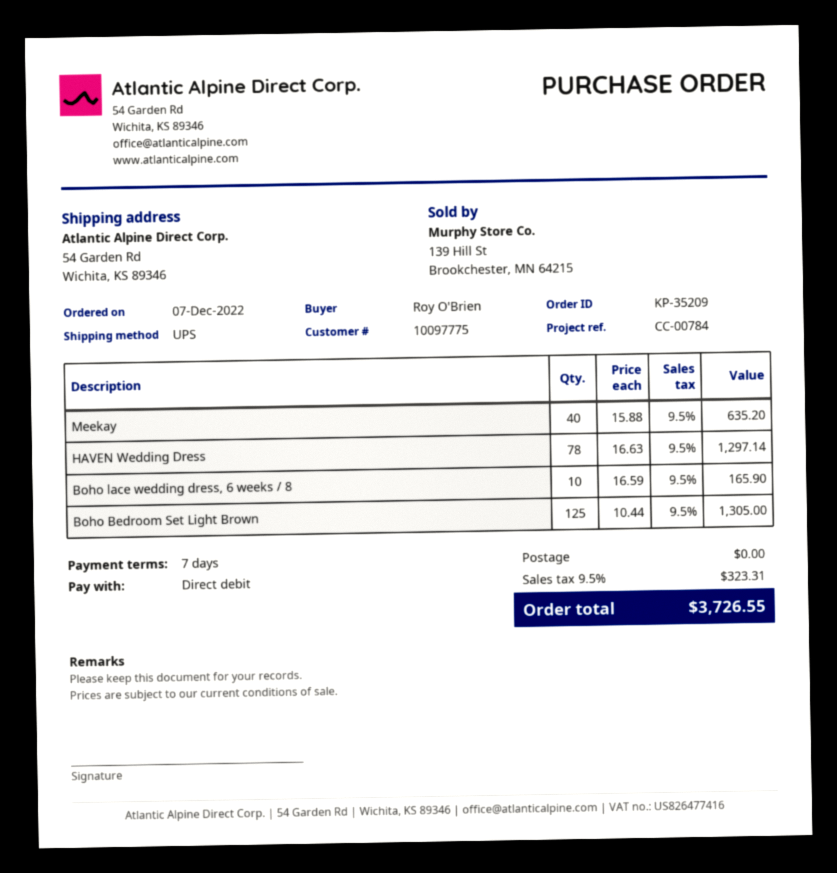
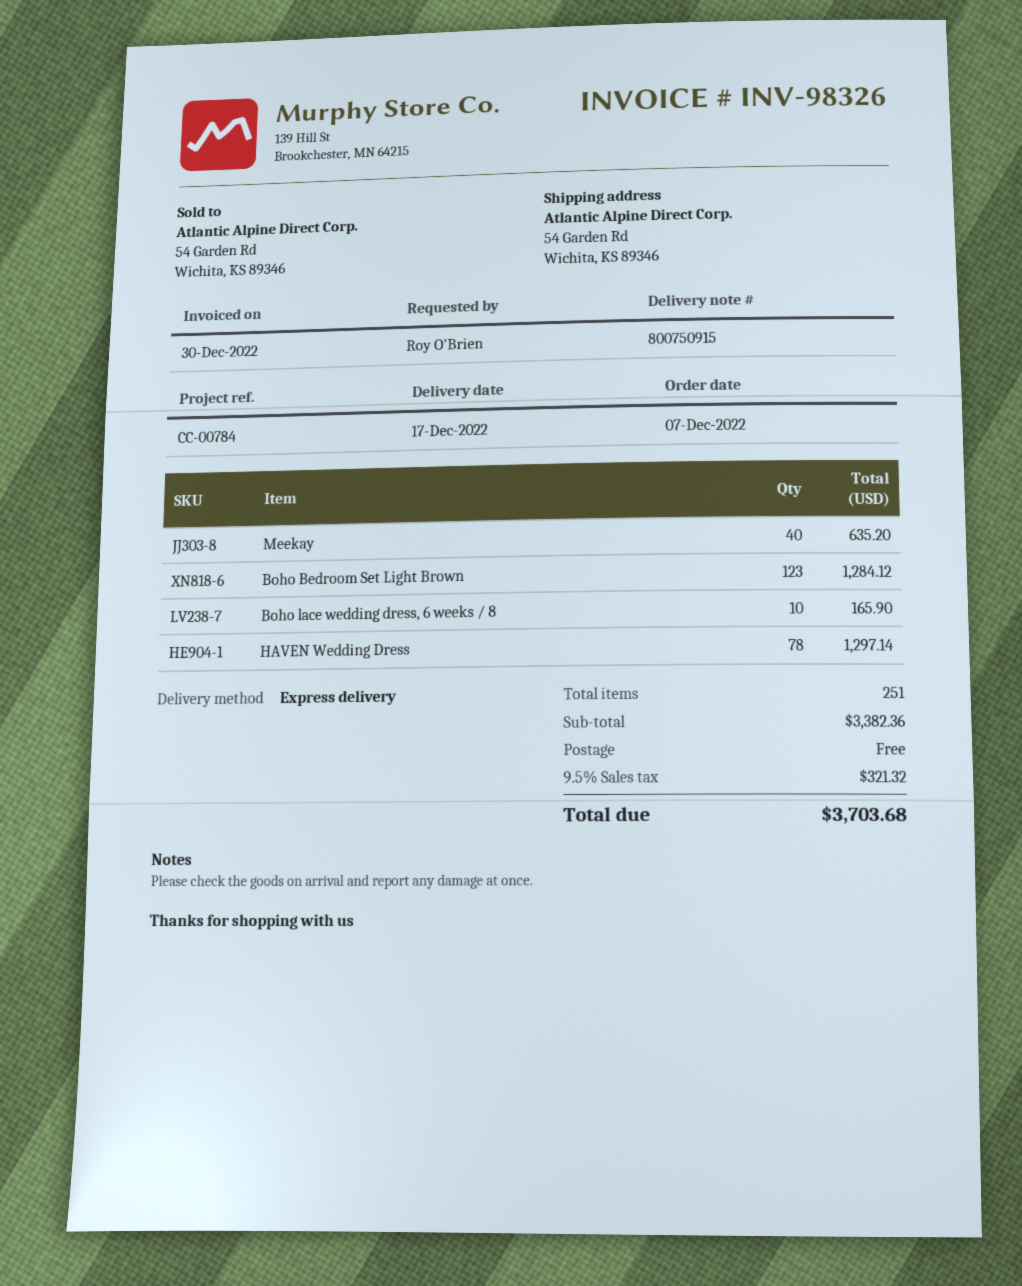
shipping method: UPS -> express
Boho Bedroom Set Light Brown: 125 for 1305.00 -> 123 for 1284.12
tax: 9.5% = 323.31 -> 9.5% = 321.32
total: 3726.55 -> 3703.68

